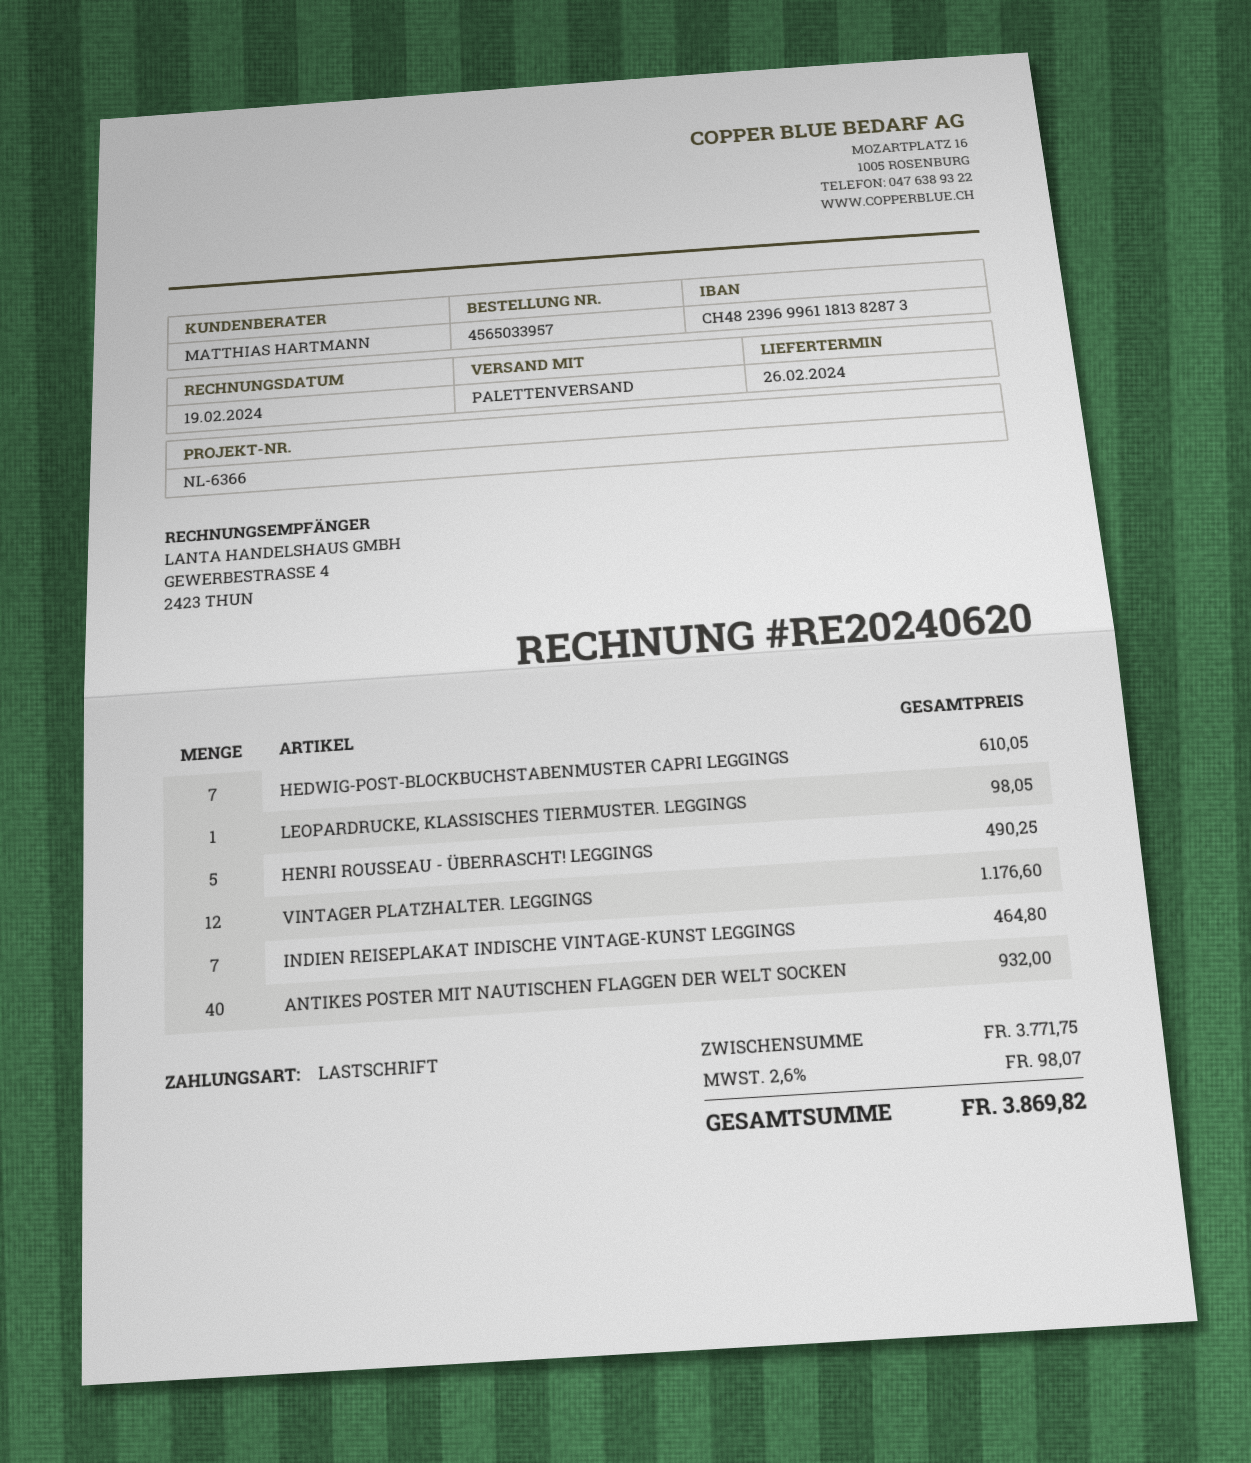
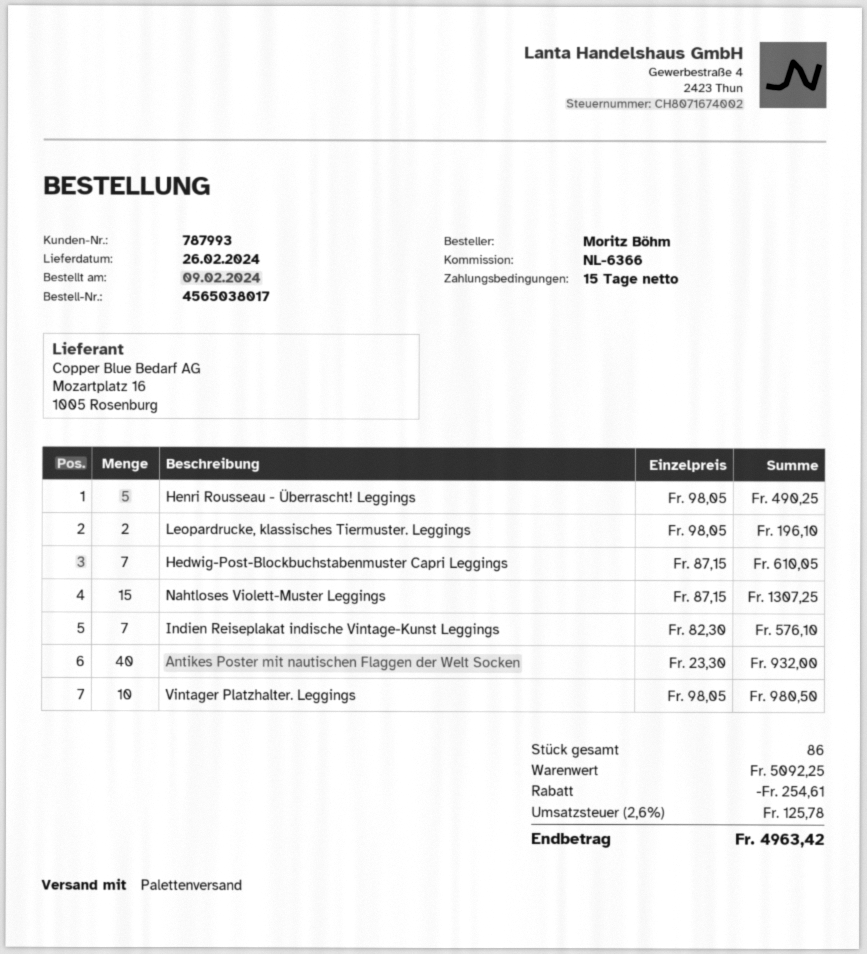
order number: 4565033957 -> 4565038017
LEOPARDRUCKE, KLASSISCHES TIERMUSTER. LEGGINGS: 1 for 98.05 -> 2 for 196.10
VINTAGER PLATZHALTER. LEGGINGS: 12 for 1176.60 -> 10 for 980.50
INDIEN REISEPLAKAT INDISCHE VINTAGE-KUNST LEGGINGS: 7 for 464.80 -> 7 for 576.10
Nahtloses Violett-Muster Leggings: none -> 15 for 1307.25
subtotal: 3771.75 -> 5092.25
discount: none -> 254.61
tax: 2.6% = 98.07 -> 2.6% = 125.78
total: 3869.82 -> 4963.42

